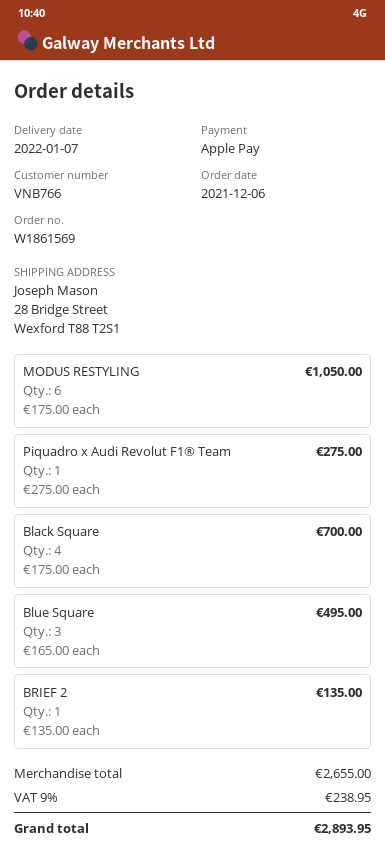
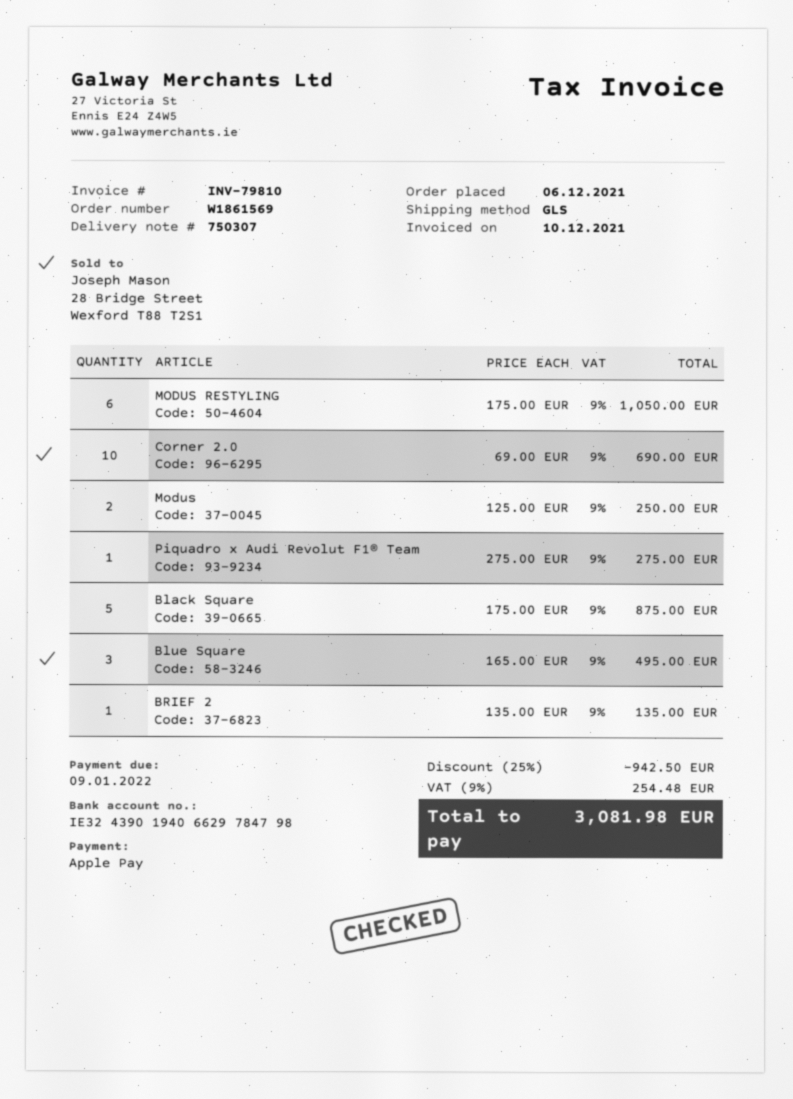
Black Square: 4 x 175.00 = 700.00 -> 5 x 175.00 = 875.00
Corner 2.0: none -> 10 x 69.00 = 690.00
Modus: none -> 2 x 125.00 = 250.00
discount: none -> 25% = 942.50
tax: 9% = 238.95 -> 9% = 254.48
total: 2893.95 -> 3081.98

